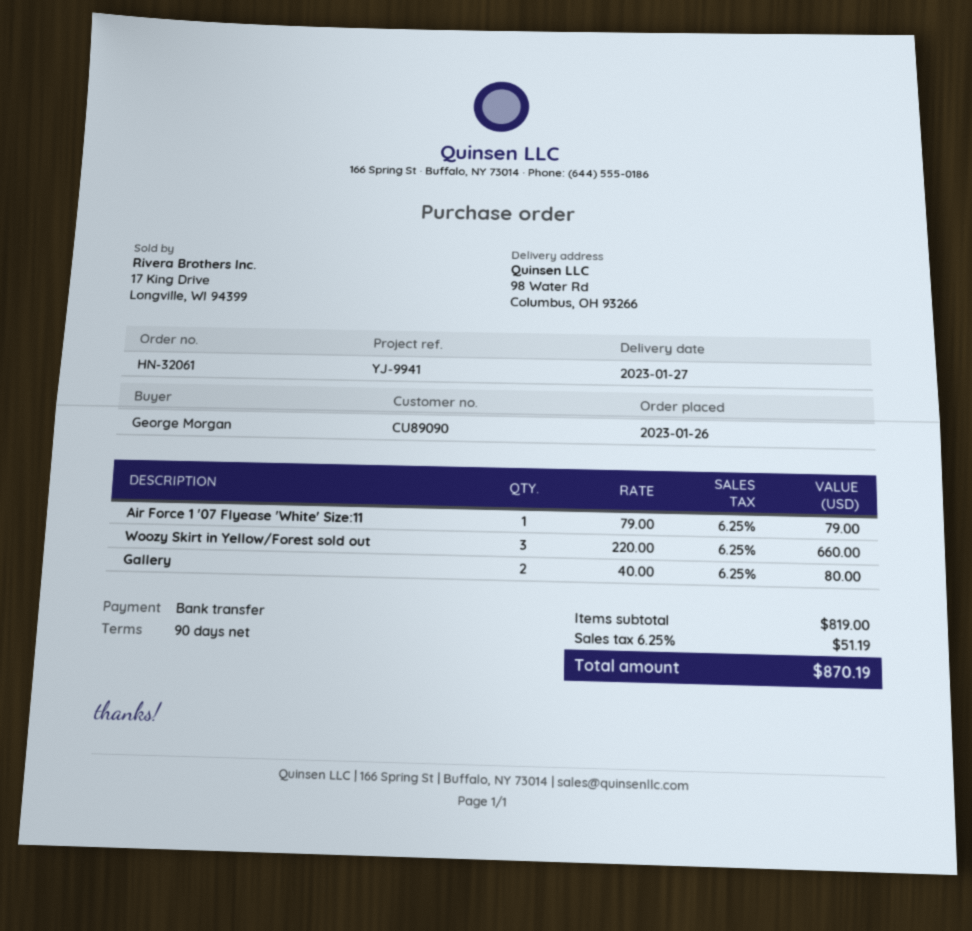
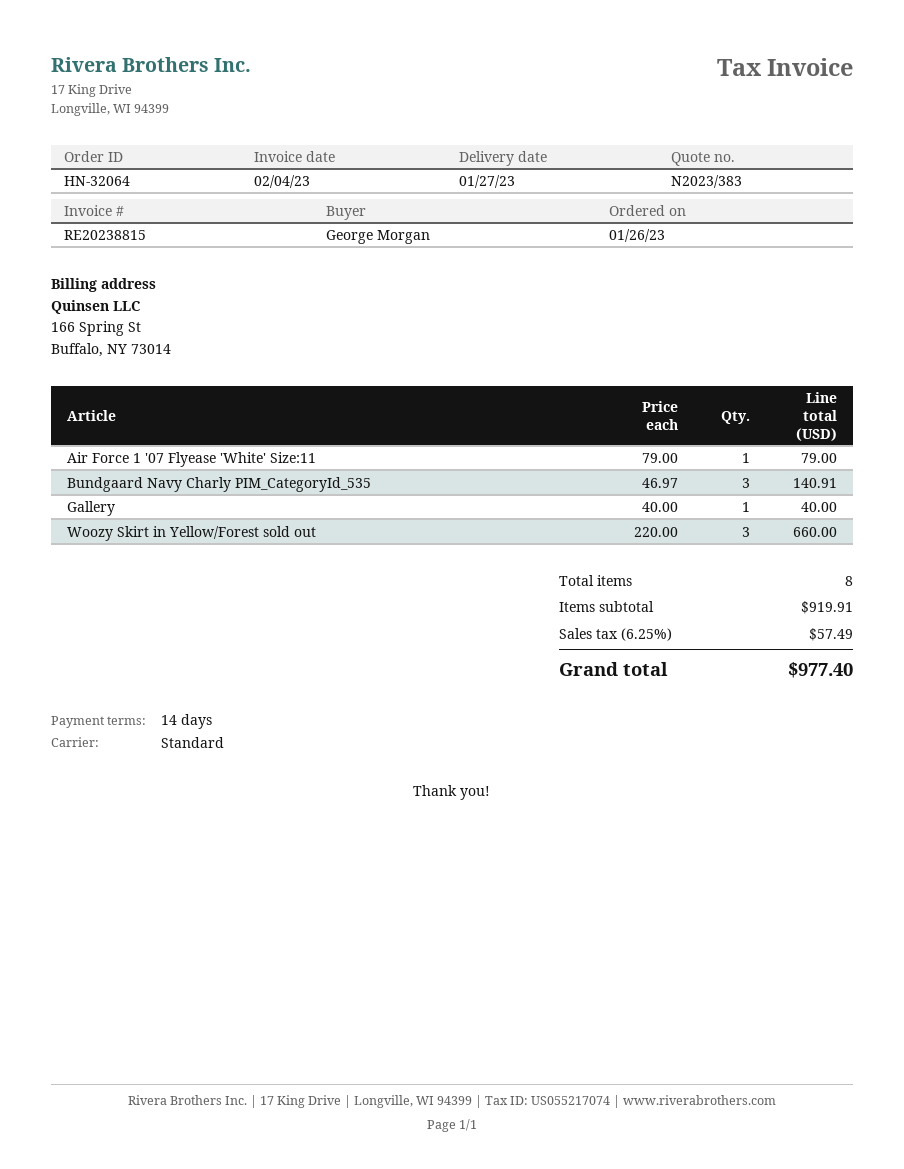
order number: HN-32061 -> HN-32064
payment terms: 90 days -> 14 days
Gallery: 2 x 40.00 = 80.00 -> 1 x 40.00 = 40.00
Bundgaard Navy Charly PIM_CategoryId_535: none -> 3 x 46.97 = 140.91
subtotal: 819.00 -> 919.91
tax: 6.25% = 51.19 -> 6.25% = 57.49
total: 870.19 -> 977.40

